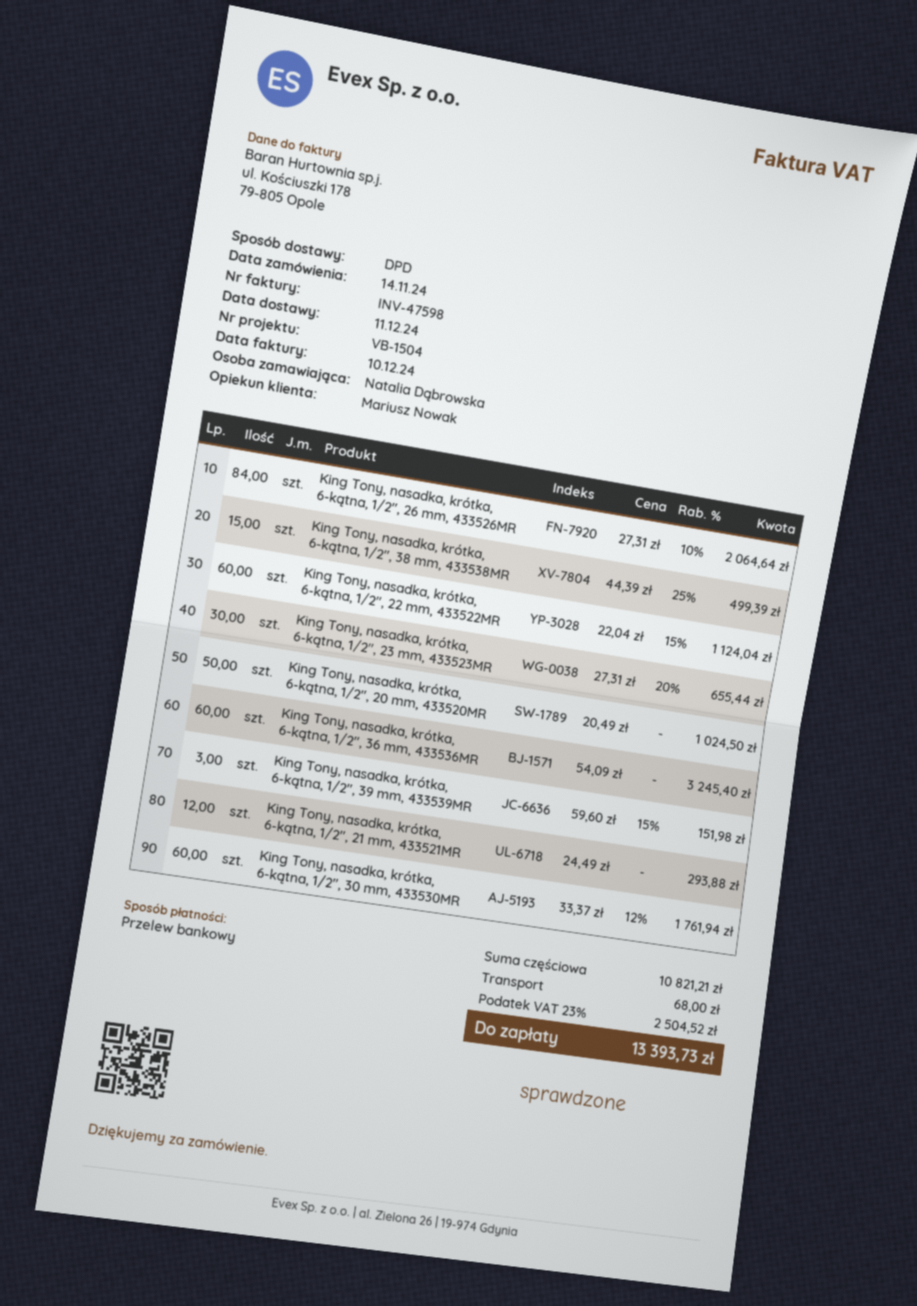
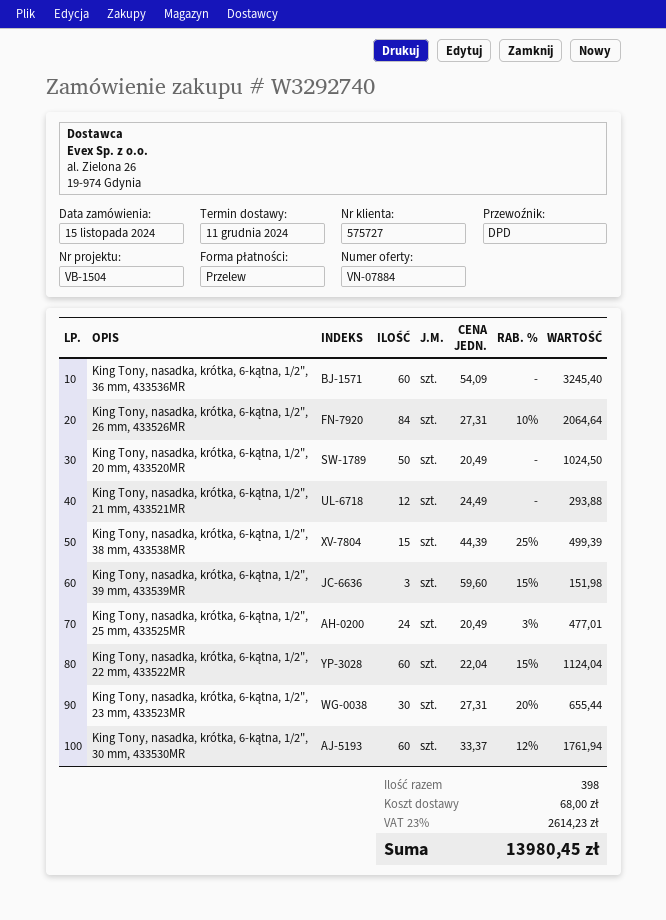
order date: 2024-11-14 -> 2024-11-15
King Tony, nasadka, krótka, 6-kątna, 1/2", 25 mm, 433525MR: none -> 24 x 20.49 - 3% = 477.01
tax: 23% = 2504.52 -> 23% = 2614.23
total: 13393.73 -> 13980.45

